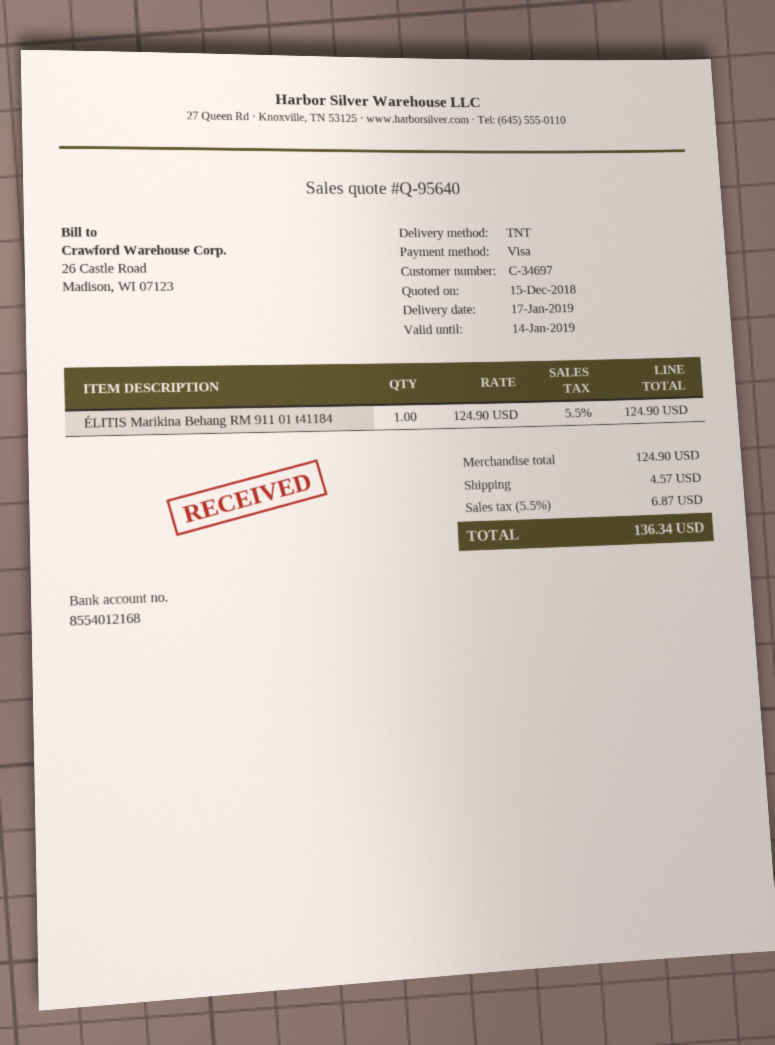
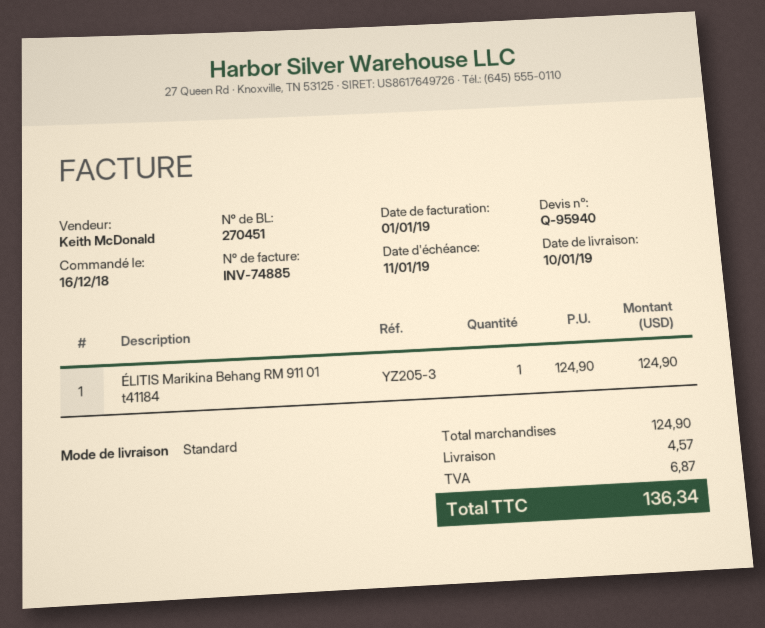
quote number: Q-95640 -> Q-95940
delivery date: 2019-01-17 -> 2019-01-10
shipping method: TNT -> standard

